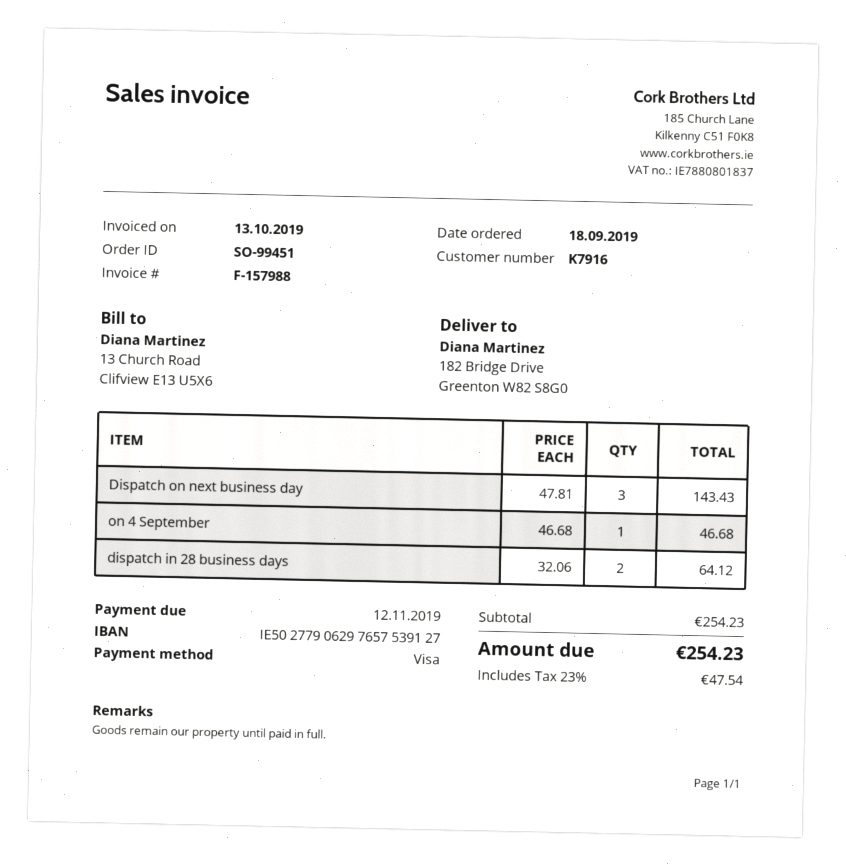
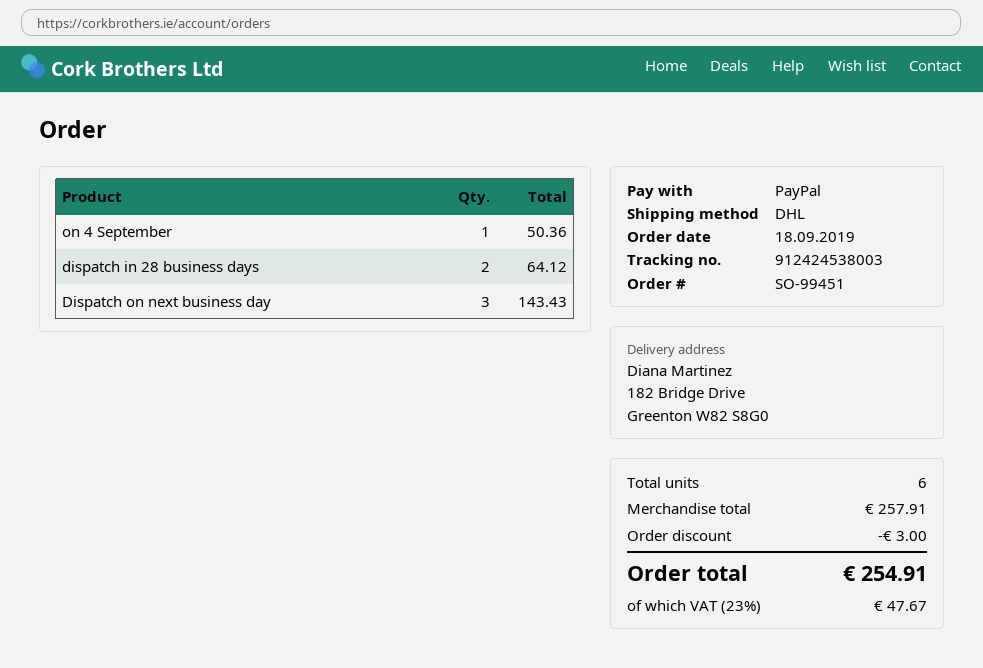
payment method: Visa -> PayPal
on 4 September: 1 for 46.68 -> 1 for 50.36
subtotal: 254.23 -> 257.91
discount: none -> 3.00
tax: 23% = 47.54 -> 23% = 47.67
total: 254.23 -> 254.91

